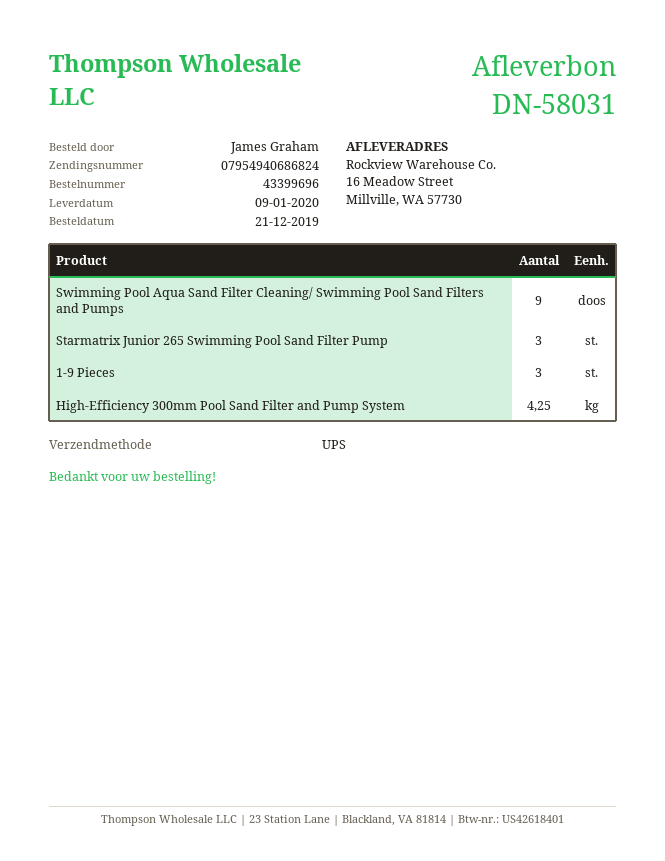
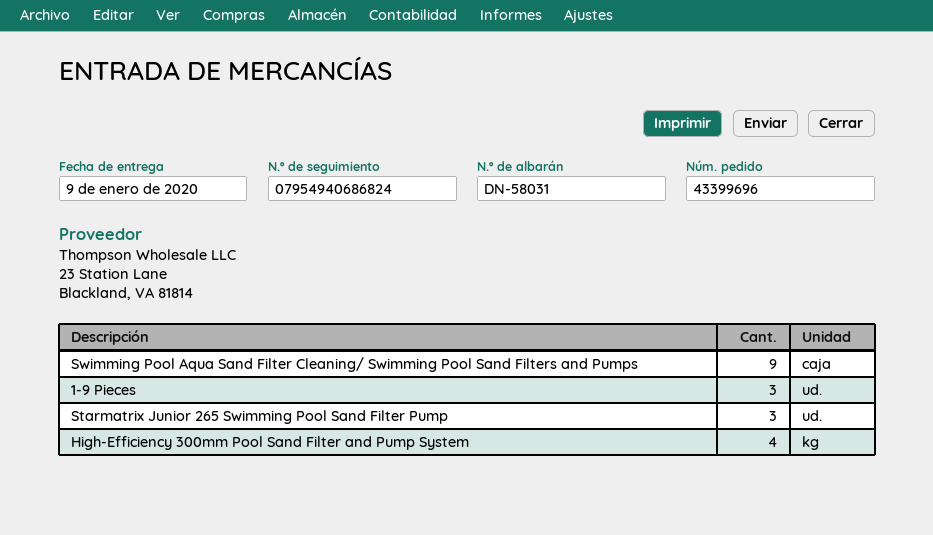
High-Efficiency 300mm Pool Sand Filter and Pump System: 4.25 -> 4

